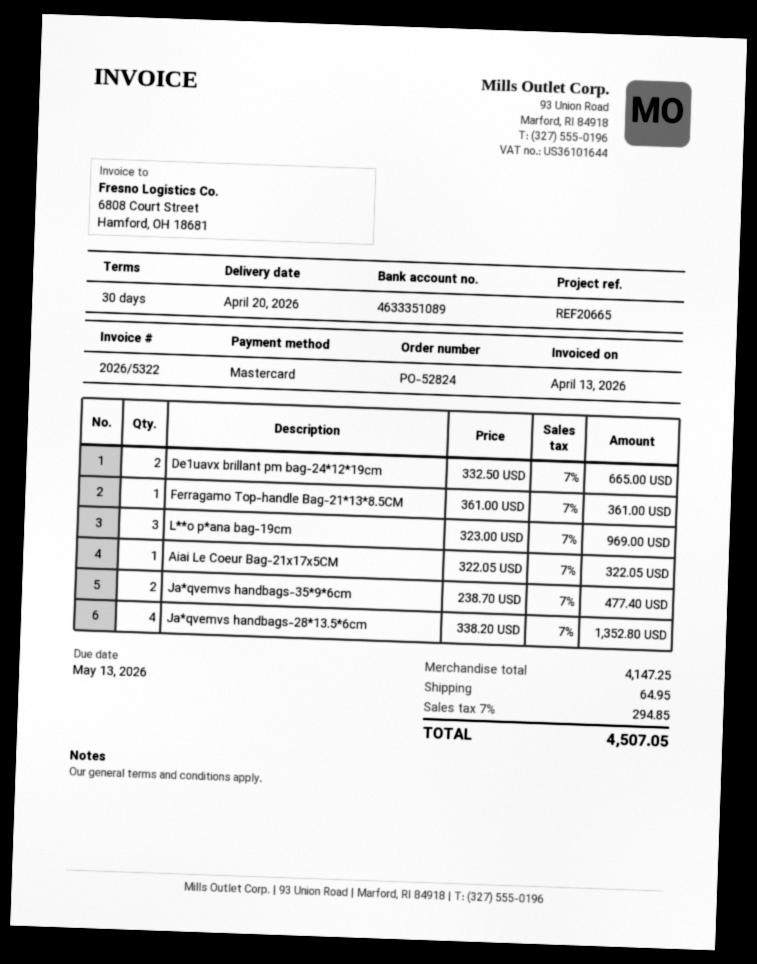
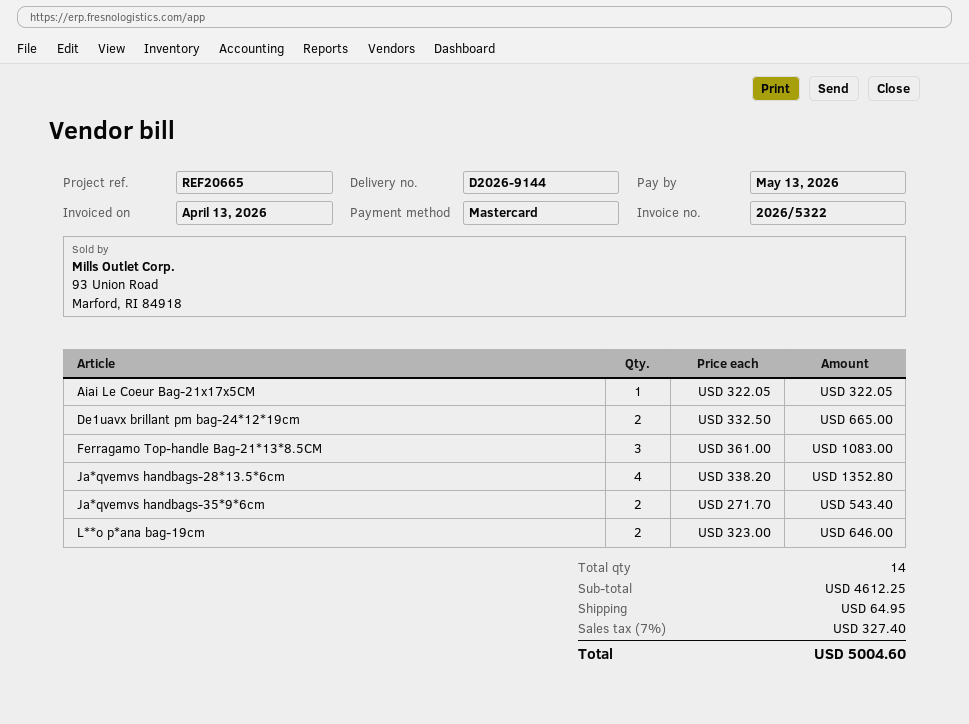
Ferragamo Top-handle Bag-21*13*8.5CM: 1 x 361.00 = 361.00 -> 3 x 361.00 = 1083.00
L**o p*ana bag-19cm: 3 x 323.00 = 969.00 -> 2 x 323.00 = 646.00
Ja*qvemvs handbags-35*9*6cm: 2 x 238.70 = 477.40 -> 2 x 271.70 = 543.40
subtotal: 4147.25 -> 4612.25
tax: 7% = 294.85 -> 7% = 327.40
total: 4507.05 -> 5004.60

